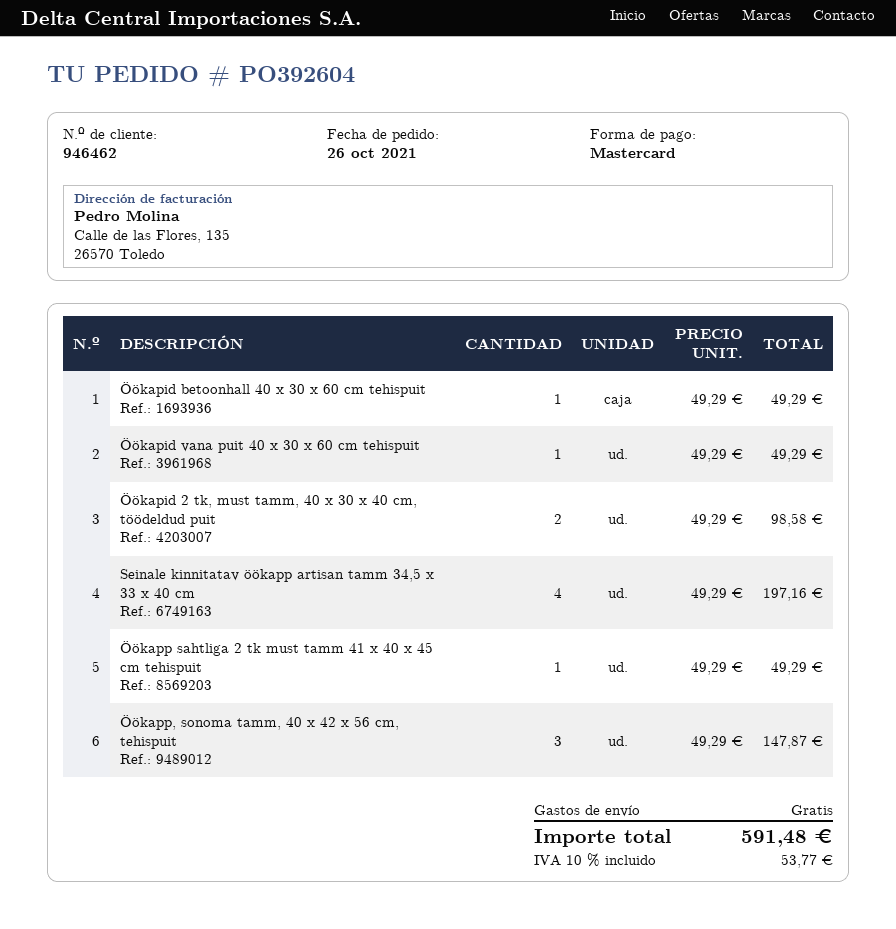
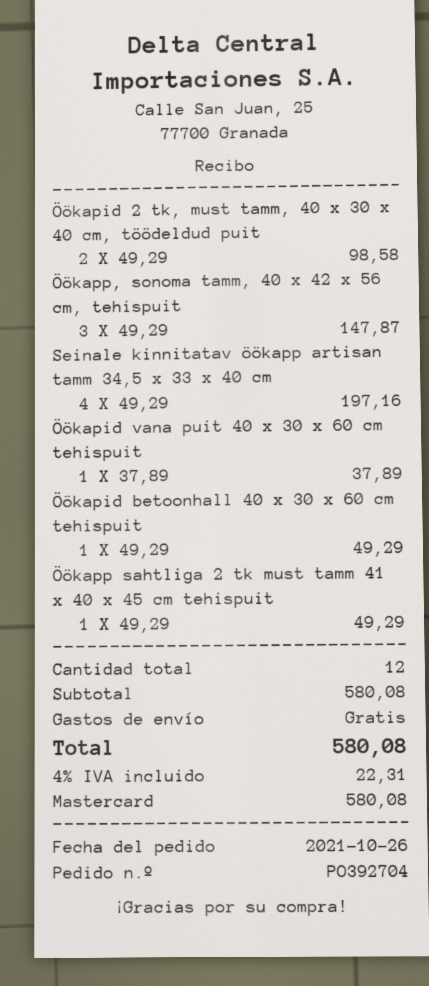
order number: PO392604 -> PO392704
Öökapid vana puit 40 x 30 x 60 cm tehispuit: 1 x 49.29 = 49.29 -> 1 x 37.89 = 37.89
tax: 10% = 53.77 -> 4% = 22.31
total: 591.48 -> 580.08

